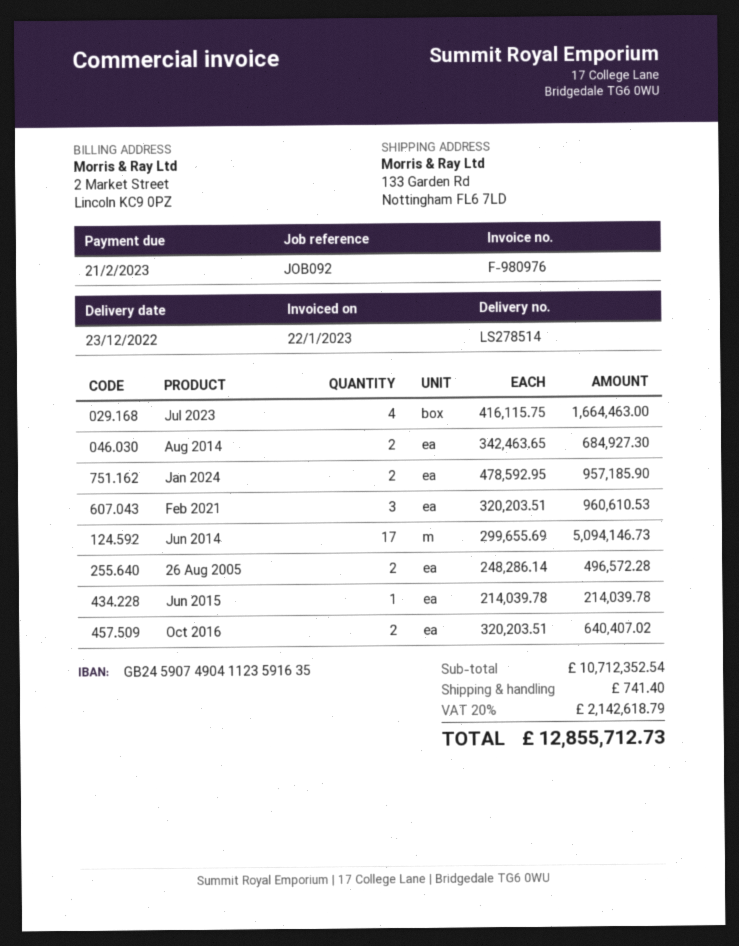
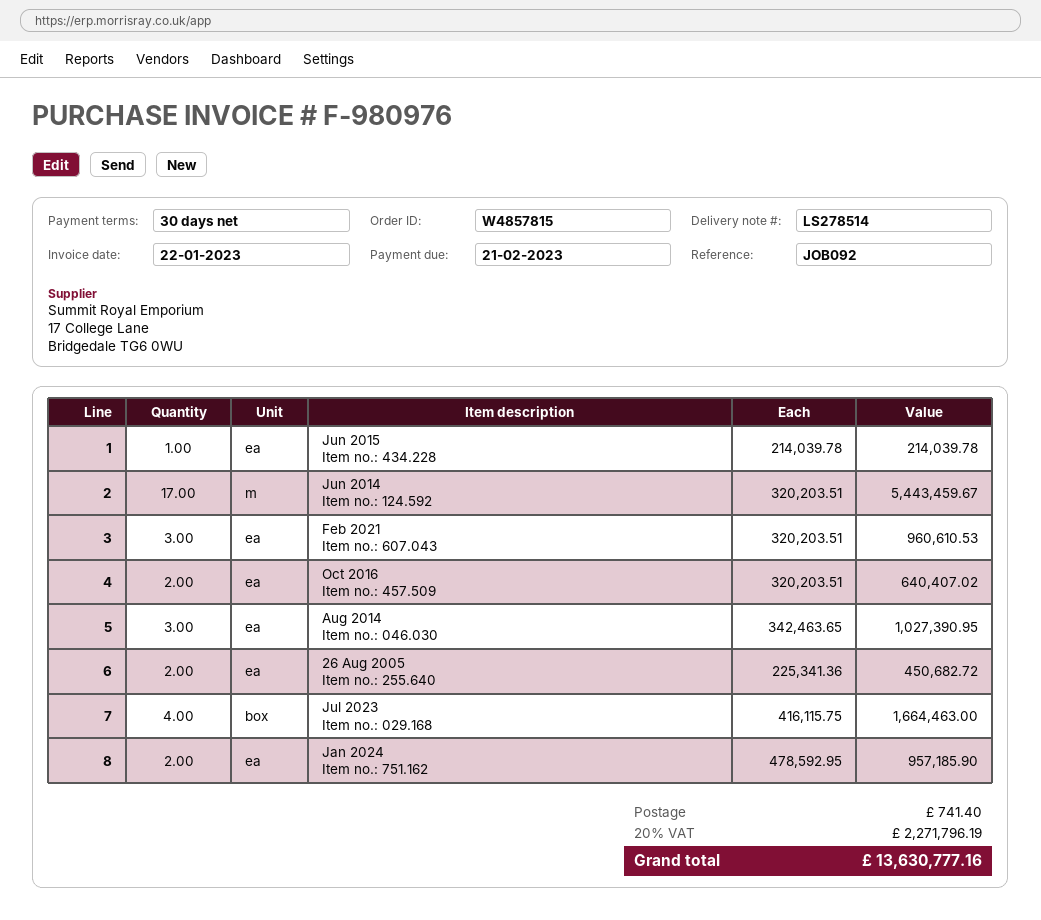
Aug 2014: 2 x 342463.65 = 684927.30 -> 3 x 342463.65 = 1027390.95
Jun 2014: 17 x 299655.69 = 5094146.73 -> 17 x 320203.51 = 5443459.67
26 Aug 2005: 2 x 248286.14 = 496572.28 -> 2 x 225341.36 = 450682.72
tax: 20% = 2142618.79 -> 20% = 2271796.19
total: 12855712.73 -> 13630777.16

